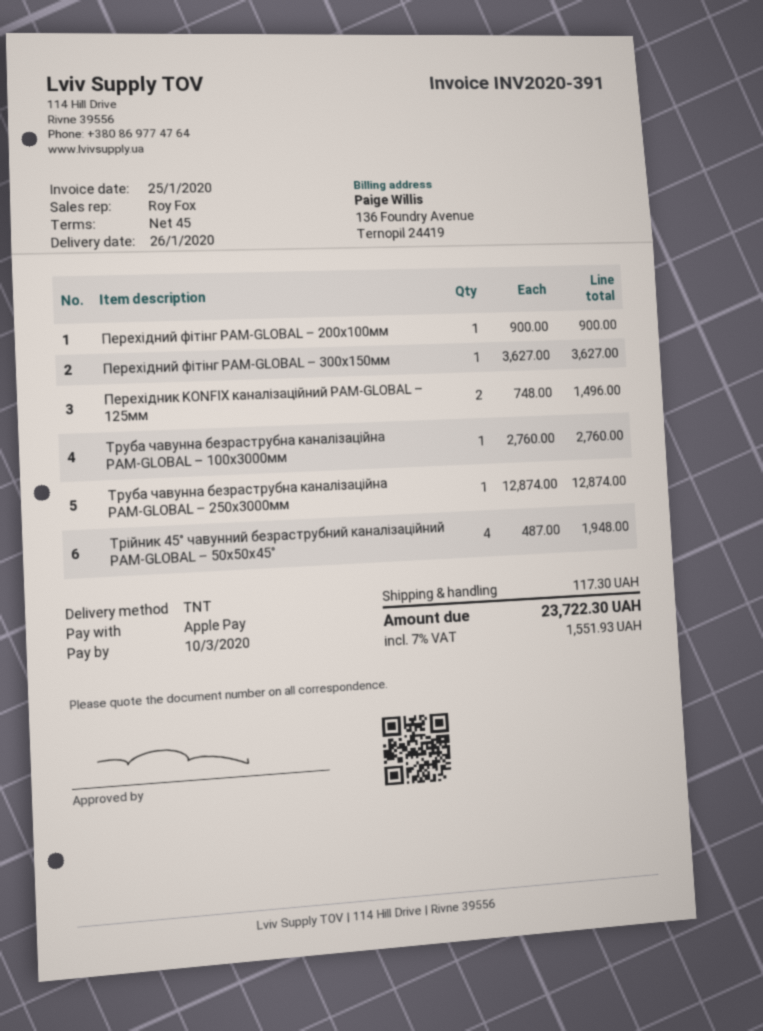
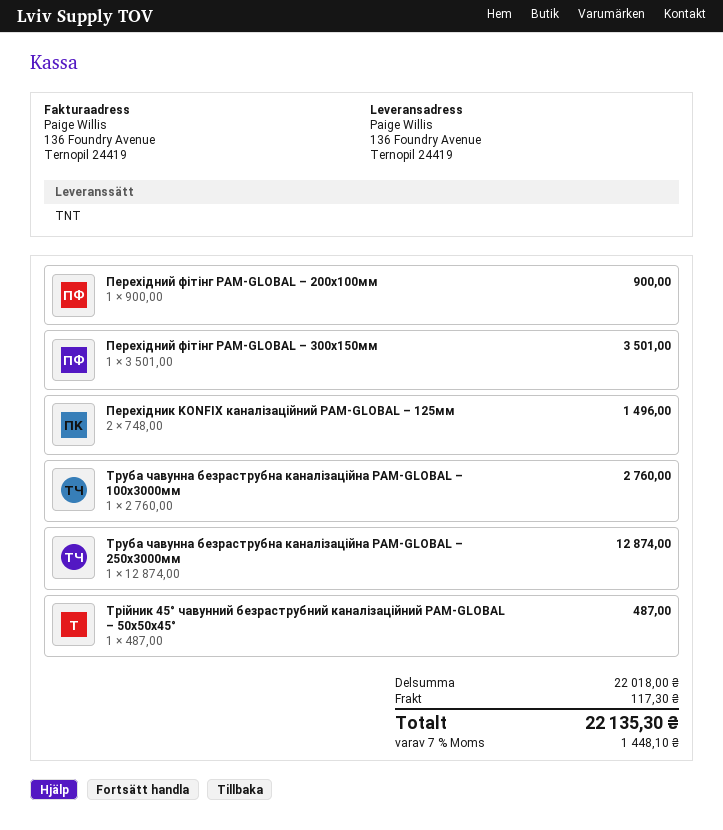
Перехідний фітінг PAM-GLOBAL – 300х150мм: 1 x 3627.00 = 3627.00 -> 1 x 3501.00 = 3501.00
Трійник 45° чавунний безраструбний каналізаційний PAM-GLOBAL – 50х50х45°: 4 x 487.00 = 1948.00 -> 1 x 487.00 = 487.00
tax: 7% = 1551.93 -> 7% = 1448.10
total: 23722.30 -> 22135.30

